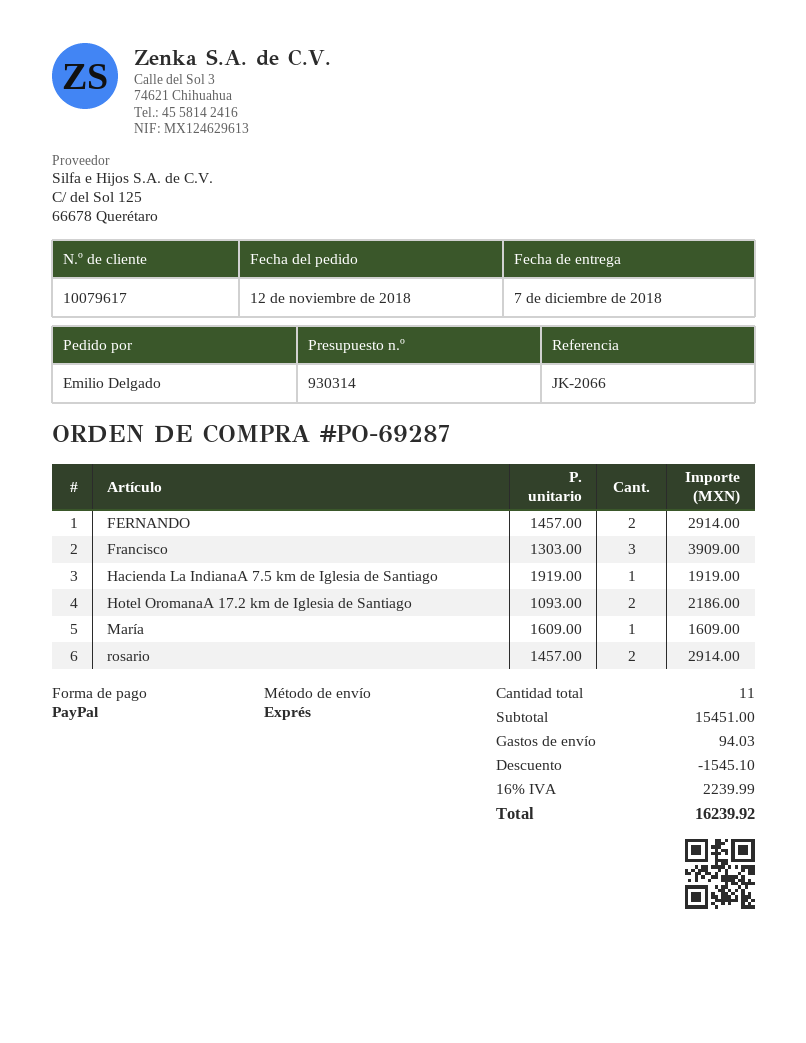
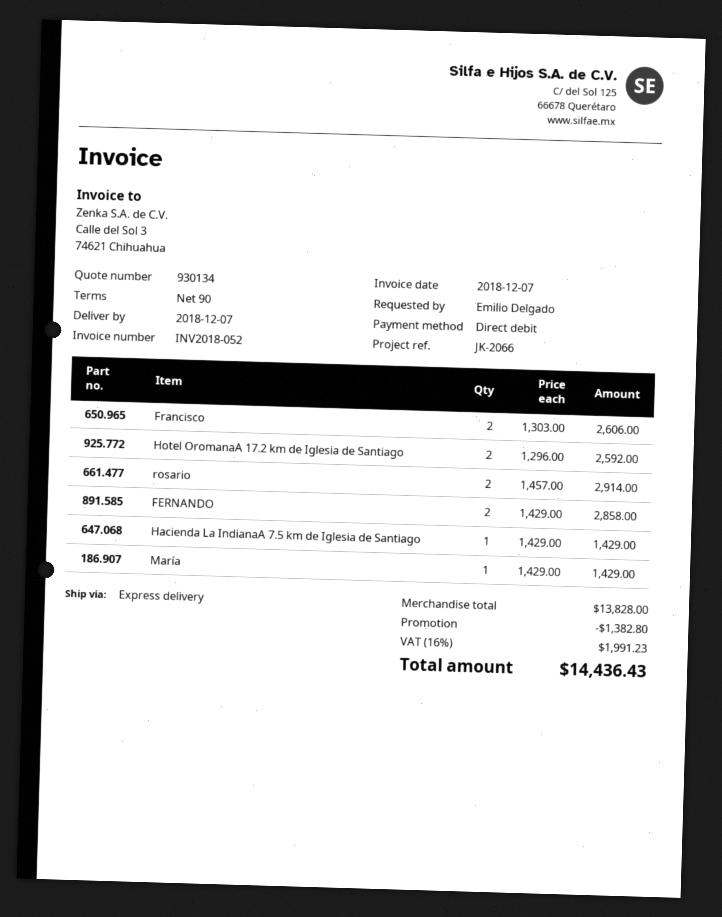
quote number: 930314 -> 930134
payment method: PayPal -> direct debit
FERNANDO: 2 x 1457.00 = 2914.00 -> 2 x 1429.00 = 2858.00
Francisco: 3 x 1303.00 = 3909.00 -> 2 x 1303.00 = 2606.00
Hacienda La IndianaA 7.5 km de Iglesia de Santiago: 1 x 1919.00 = 1919.00 -> 1 x 1429.00 = 1429.00
Hotel OromanaA 17.2 km de Iglesia de Santiago: 2 x 1093.00 = 2186.00 -> 2 x 1296.00 = 2592.00
María: 1 x 1609.00 = 1609.00 -> 1 x 1429.00 = 1429.00
subtotal: 15451.00 -> 13828.00
discount: 1545.10 -> 1382.80
shipping: 94.03 -> none
tax: 16% = 2239.99 -> 16% = 1991.23
total: 16239.92 -> 14436.43

